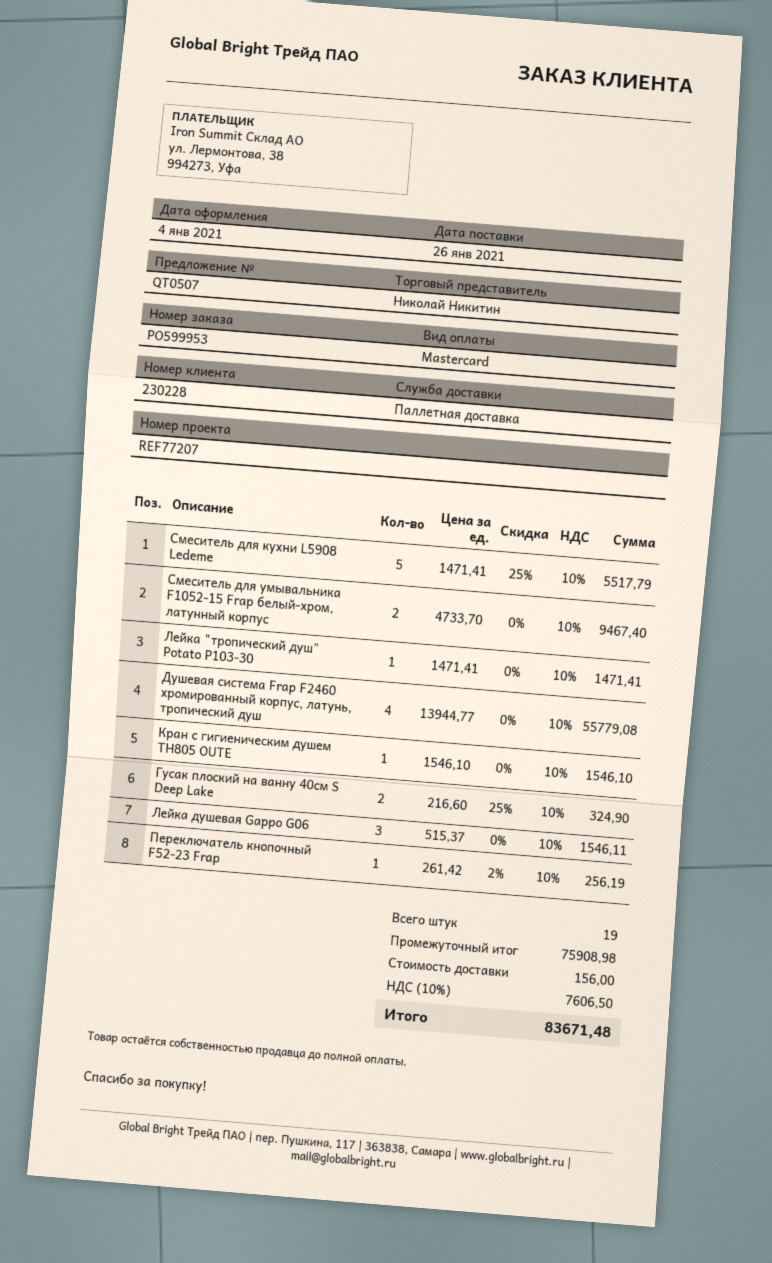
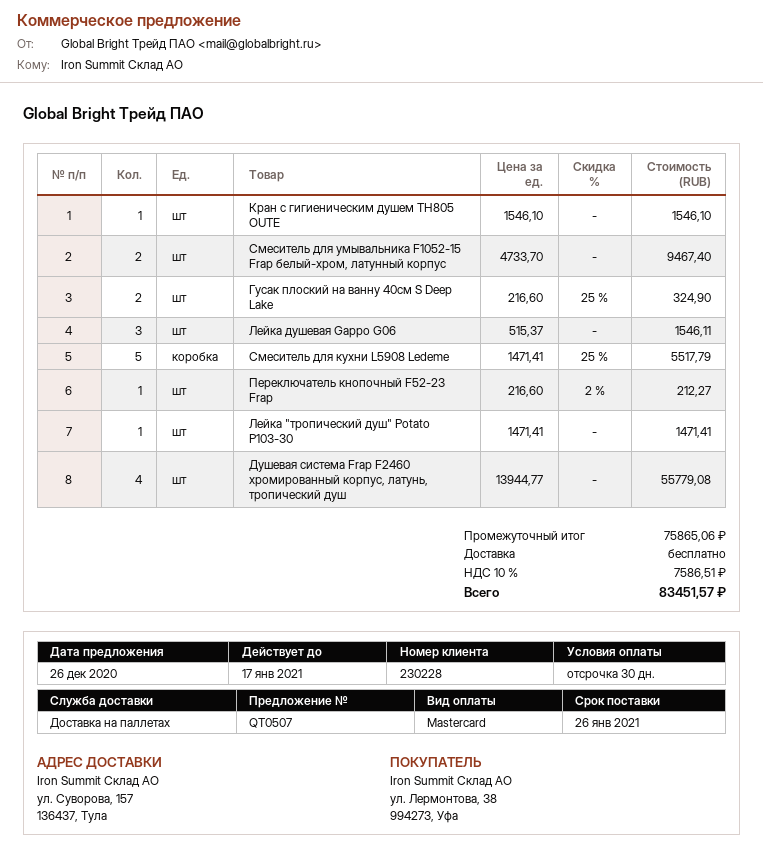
Переключатель кнопочный F52-23 Frap: 1 x 261.42 - 2% = 256.19 -> 1 x 216.60 - 2% = 212.27
subtotal: 75908.98 -> 75865.06
shipping: 156.00 -> 0.00
tax: 10% = 7606.50 -> 10% = 7586.51
total: 83671.48 -> 83451.57

